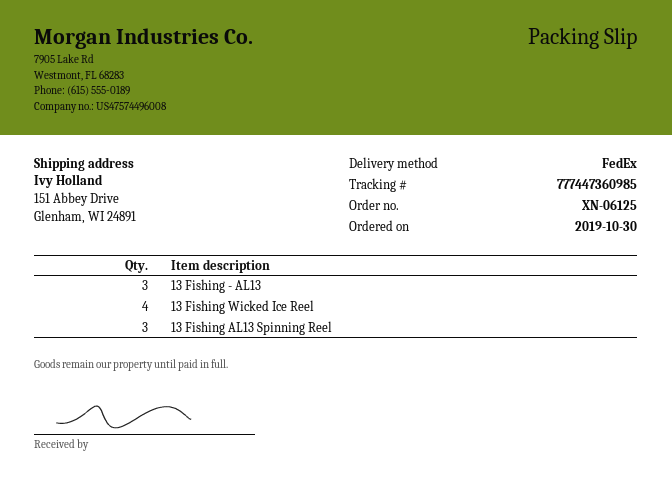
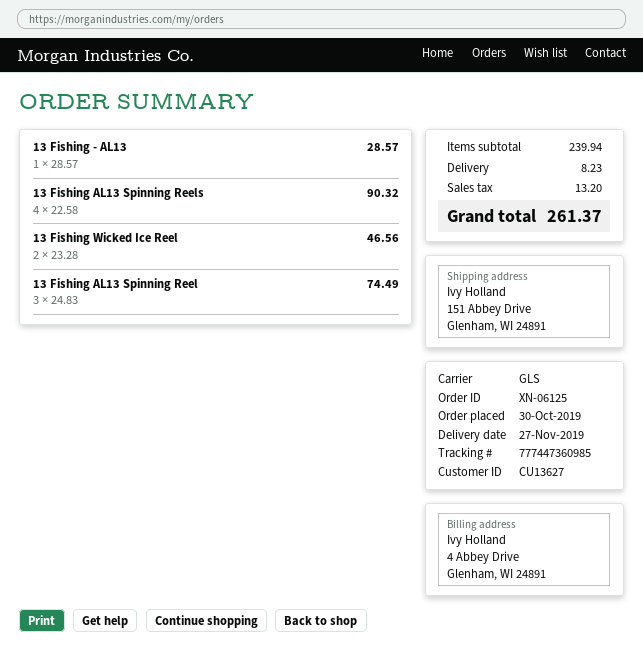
shipping method: FedEx -> GLS
13 Fishing - AL13: 3 -> 1
13 Fishing Wicked Ice Reel: 4 -> 2
13 Fishing AL13 Spinning Reels: none -> 4

